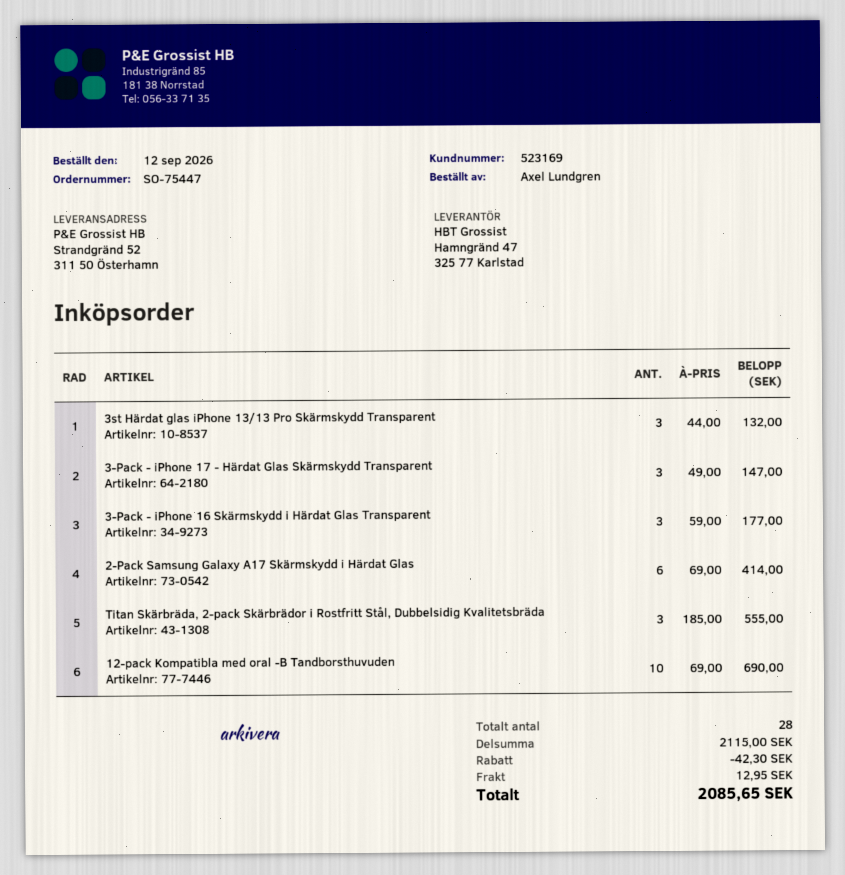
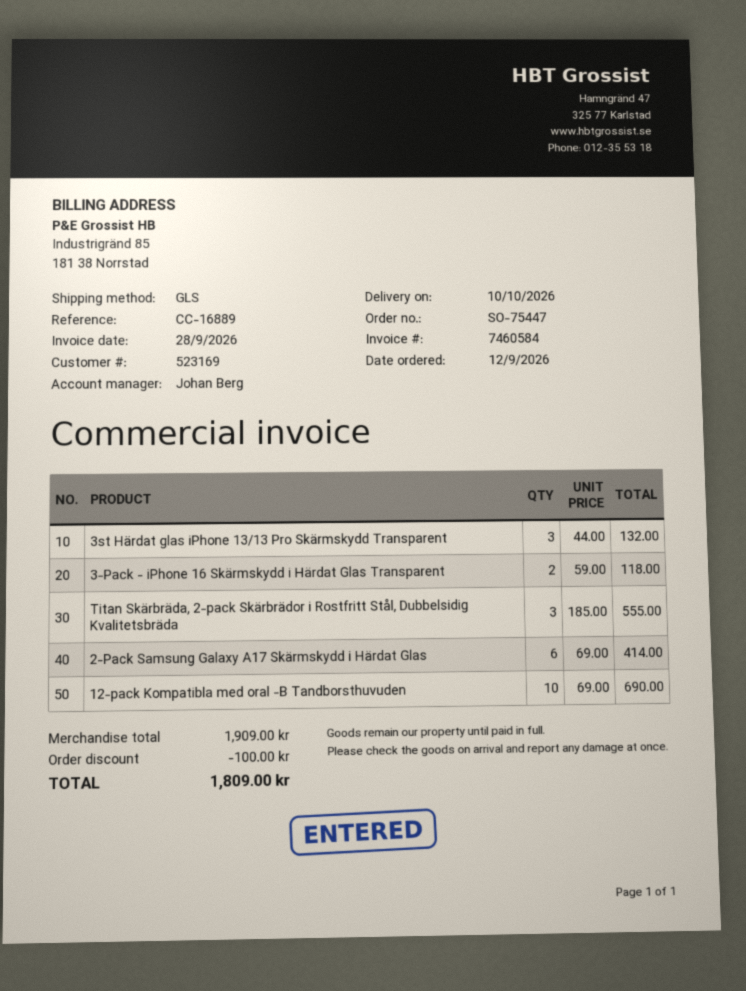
3-Pack - iPhone 17 - Härdat Glas Skärmskydd Transparent: 3 x 49.00 = 147.00 -> none
3-Pack - iPhone 16 Skärmskydd i Härdat Glas Transparent: 3 x 59.00 = 177.00 -> 2 x 59.00 = 118.00
subtotal: 2115.00 -> 1909.00
discount: 42.30 -> 100.00
shipping: 12.95 -> none
total: 2085.65 -> 1809.00

